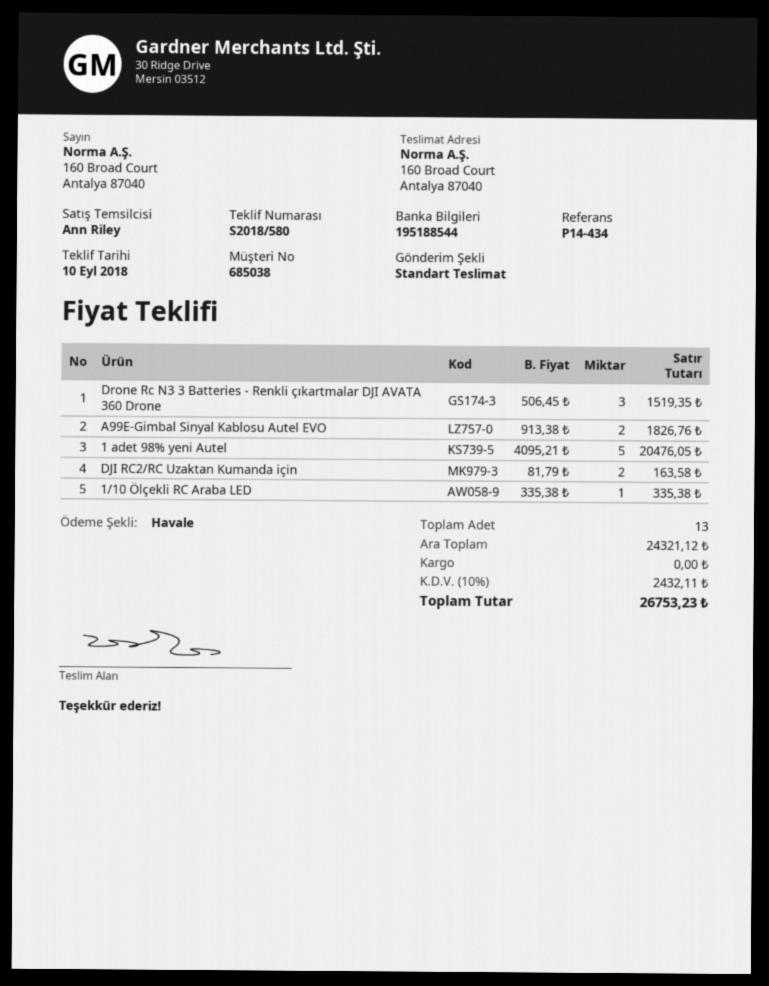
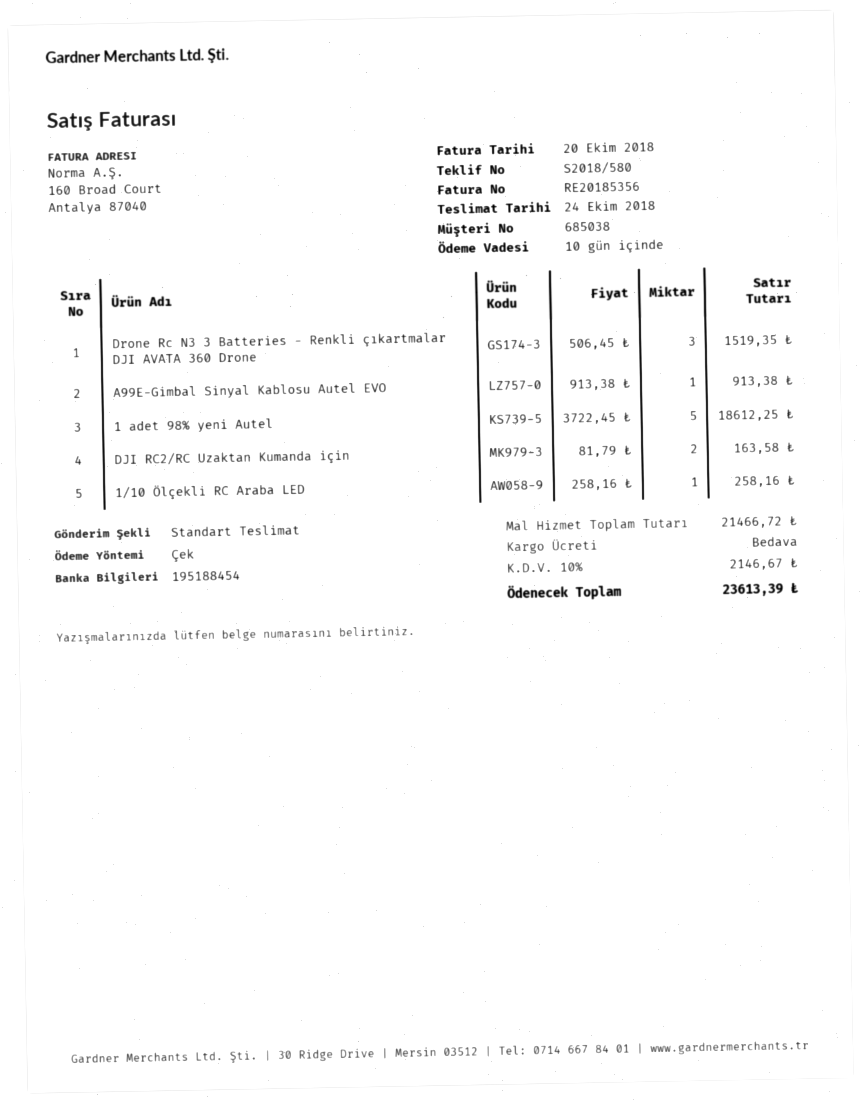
payment method: bank transfer -> cheque
bank account: 195188544 -> 195188454
A99E-Gimbal Sinyal Kablosu Autel EVO: 2 x 913.38 = 1826.76 -> 1 x 913.38 = 913.38
1 adet 98% yeni Autel: 5 x 4095.21 = 20476.05 -> 5 x 3722.45 = 18612.25
1/10 Ölçekli RC Araba LED: 1 x 335.38 = 335.38 -> 1 x 258.16 = 258.16
subtotal: 24321.12 -> 21466.72
tax: 10% = 2432.11 -> 10% = 2146.67
total: 26753.23 -> 23613.39

